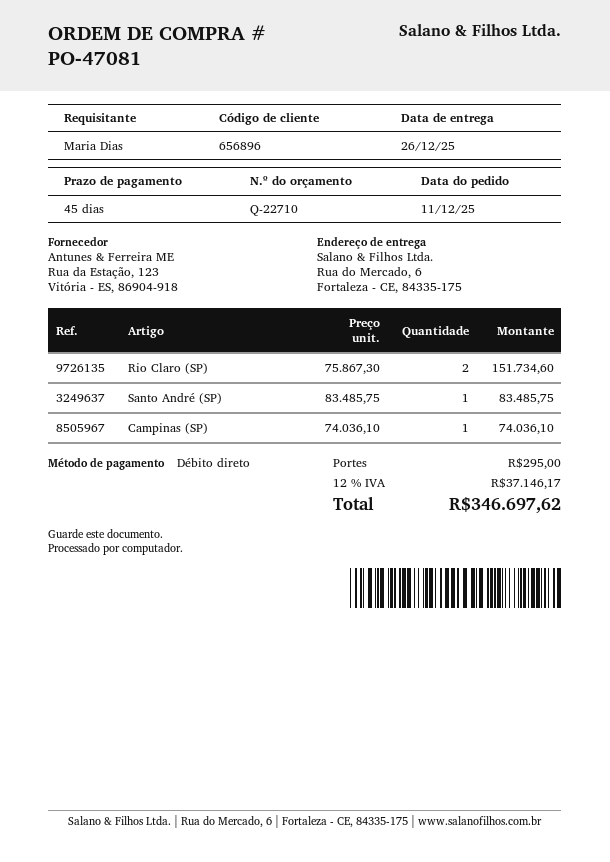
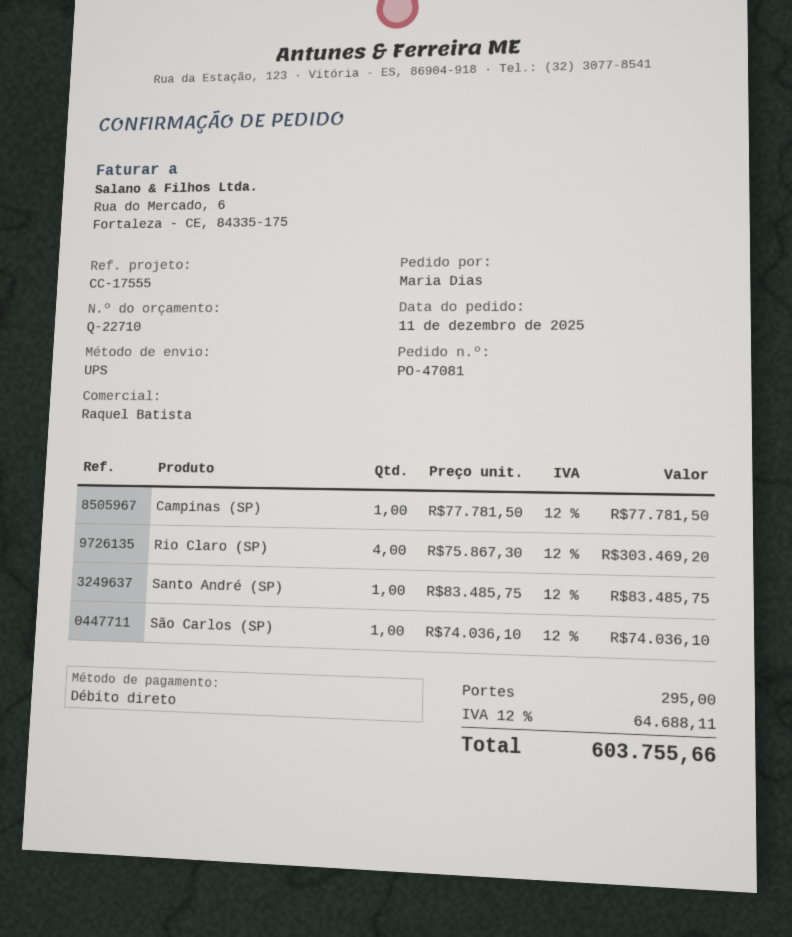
Rio Claro (SP): 2 x 75867.30 = 151734.60 -> 4 x 75867.30 = 303469.20
Campinas (SP): 1 x 74036.10 = 74036.10 -> 1 x 77781.50 = 77781.50
São Carlos (SP): none -> 1 x 74036.10 = 74036.10
tax: 12% = 37146.17 -> 12% = 64688.11
total: 346697.62 -> 603755.66

